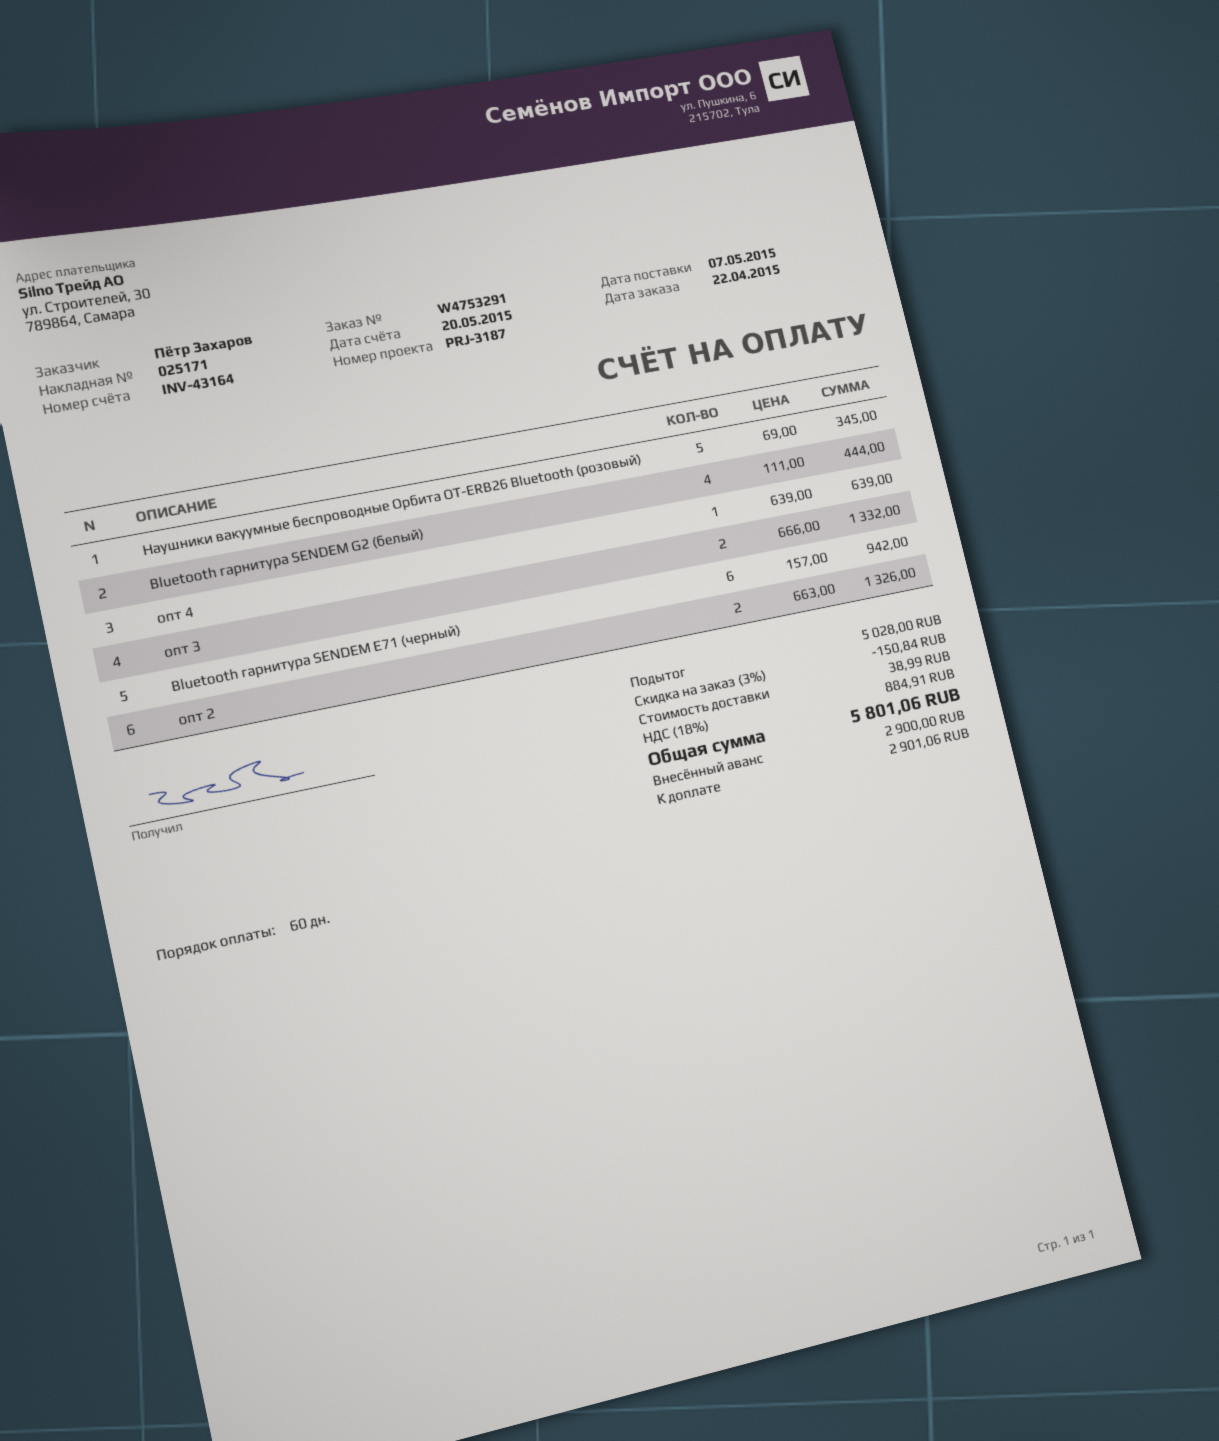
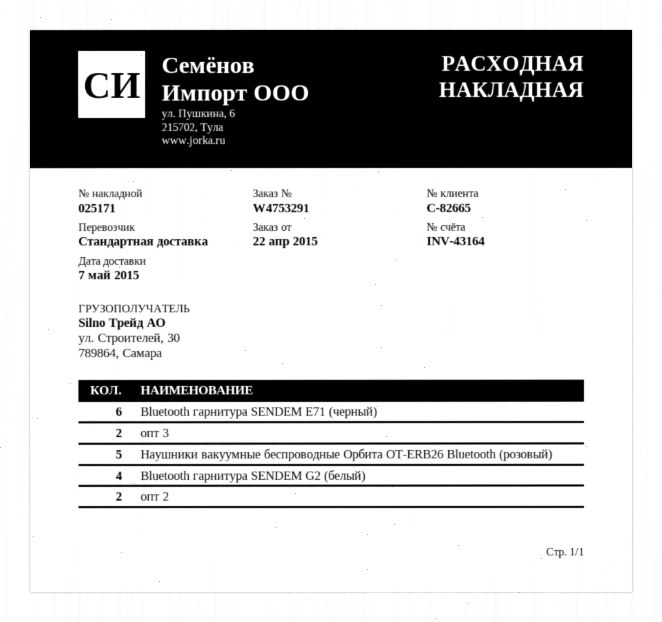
опт 4: 1 -> none

